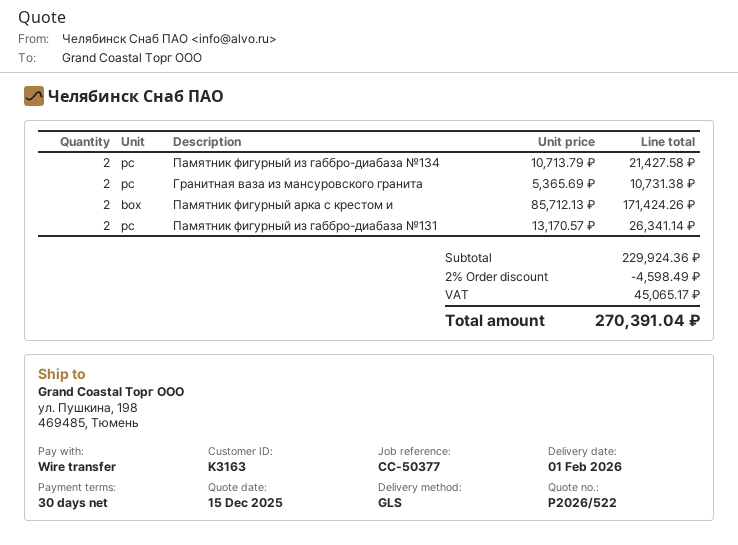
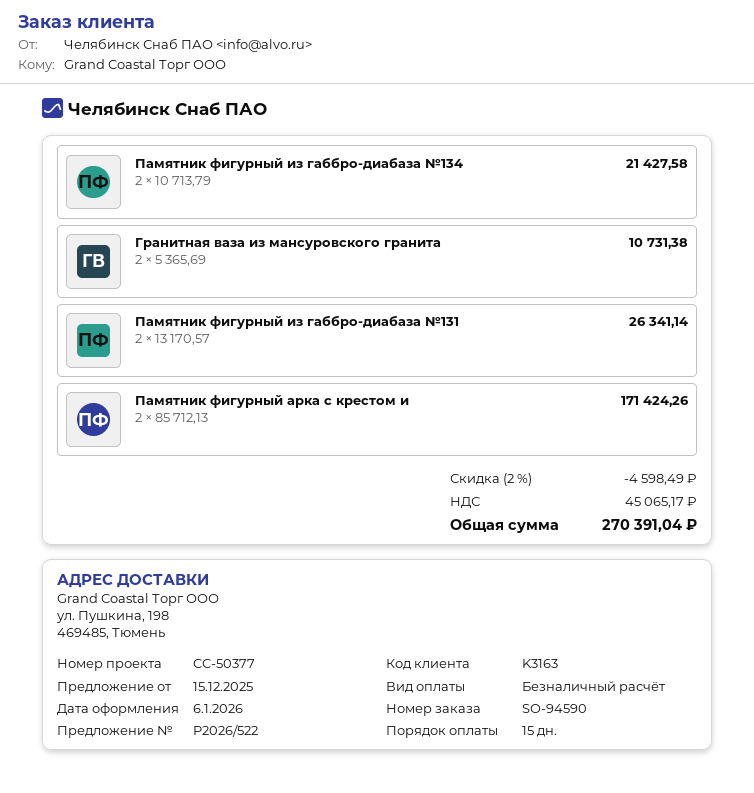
payment terms: 30 days -> 15 days

